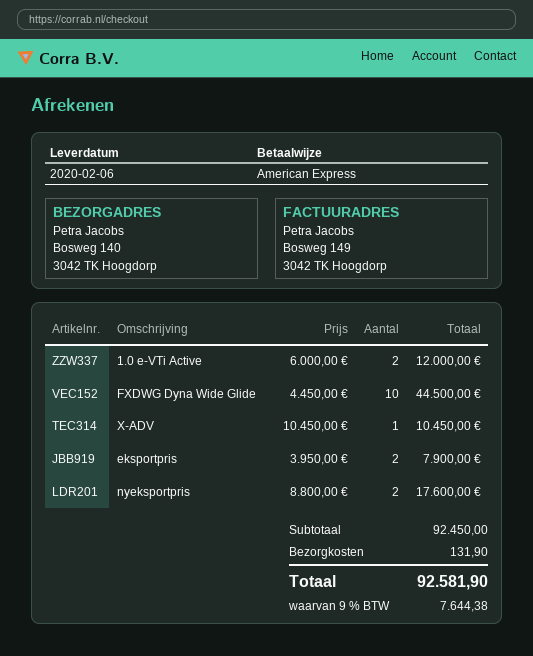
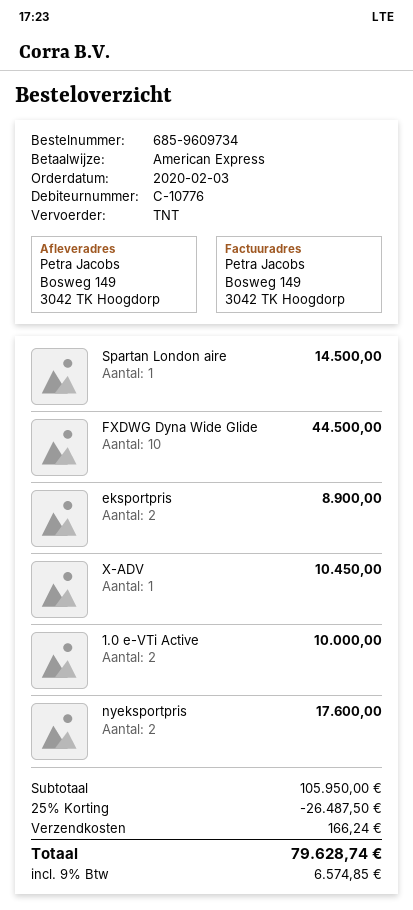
ship to: Bosweg 140, 3042 TK Hoogdorp -> Bosweg 149, 3042 TK Hoogdorp
1.0 e-VTi Active: 2 for 12000.00 -> 2 for 10000.00
eksportpris: 2 for 7900.00 -> 2 for 8900.00
Spartan London aire: none -> 1 for 14500.00
subtotal: 92450.00 -> 105950.00
discount: none -> 25% = 26487.50
shipping: 131.90 -> 166.24
tax: 9% = 7644.38 -> 9% = 6574.85
total: 92581.90 -> 79628.74

